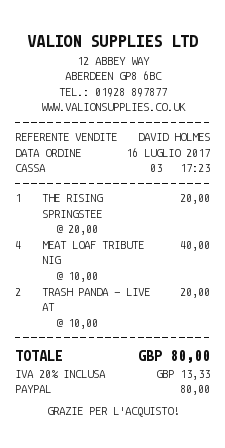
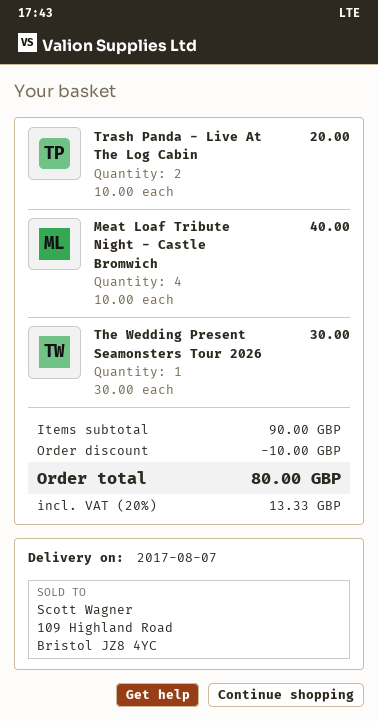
THE RISING SPRINGSTEE: 1 x 20.00 = 20.00 -> none
The Wedding Present Seamonsters Tour 2026: none -> 1 x 30.00 = 30.00
discount: none -> 10.00

